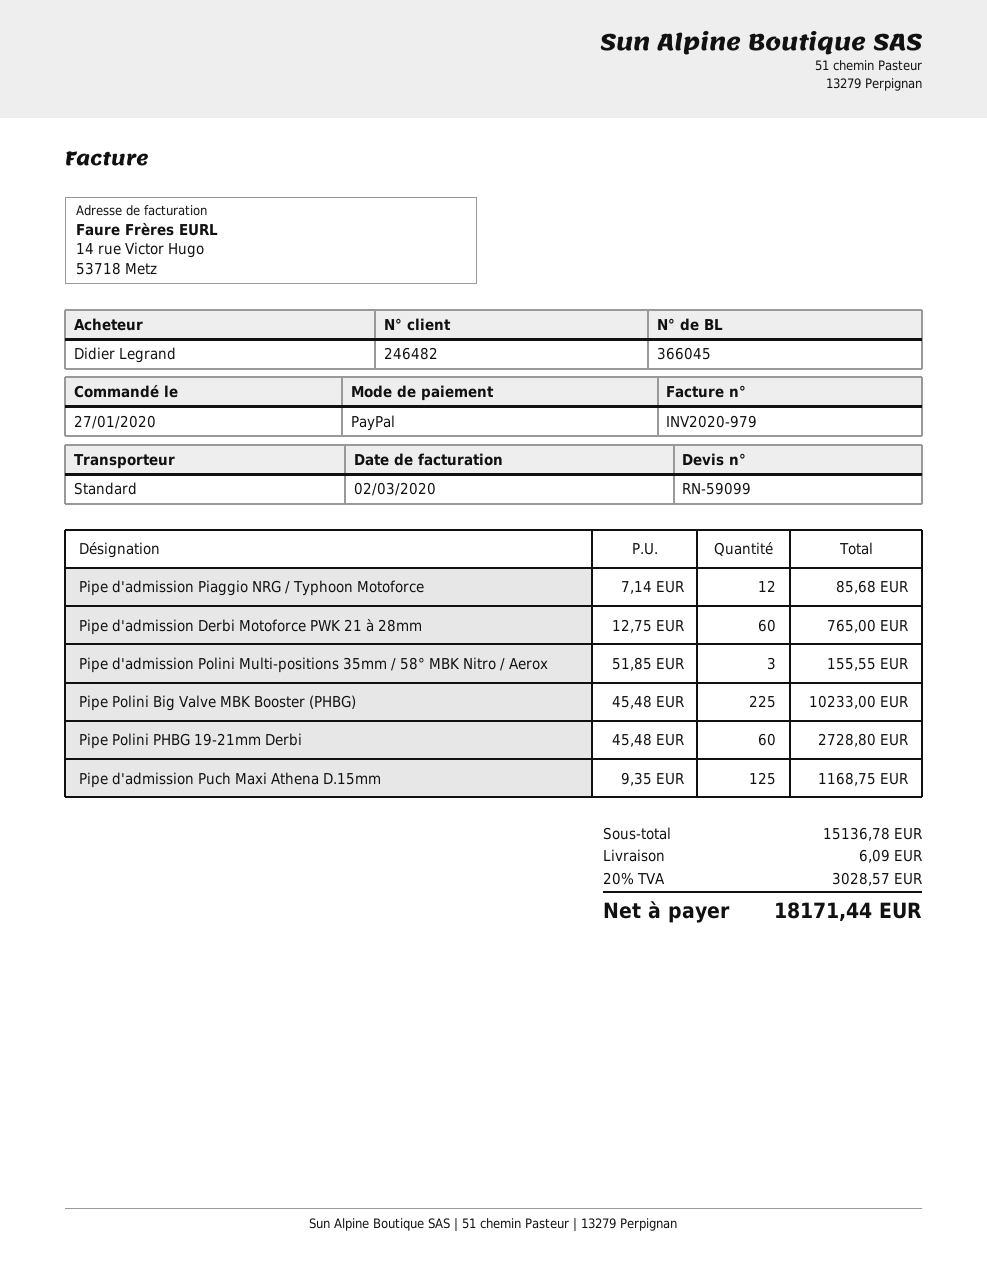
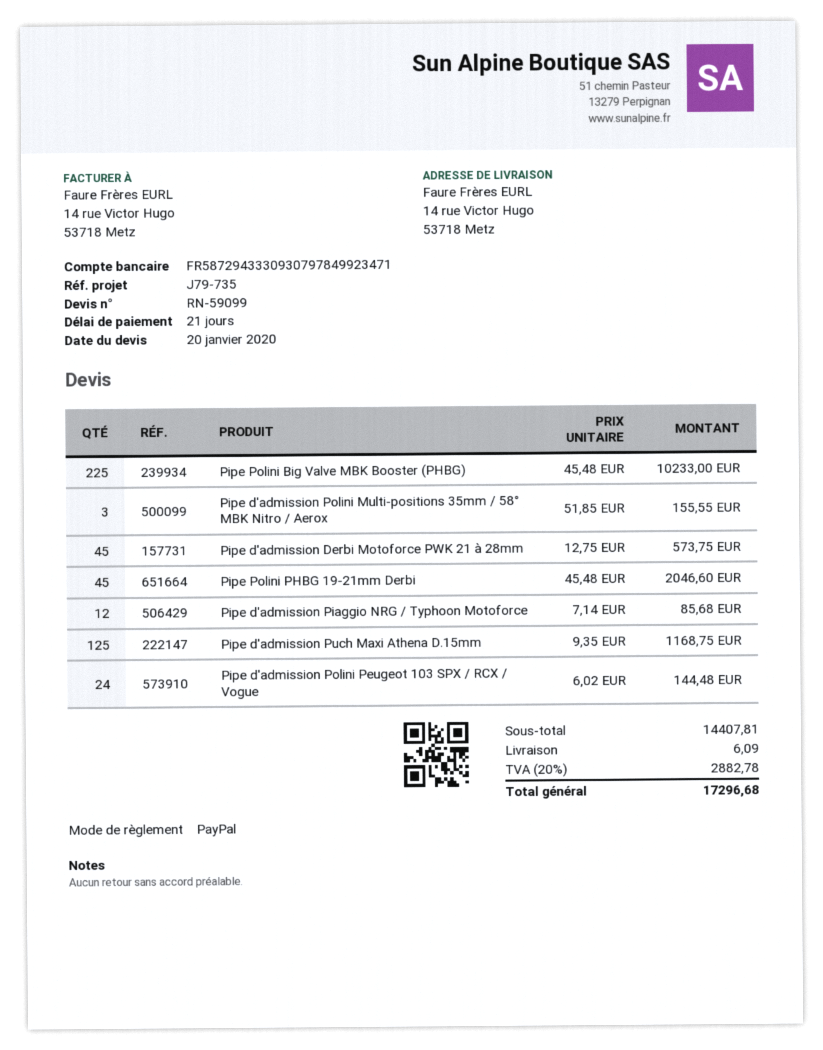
Pipe d'admission Derbi Motoforce PWK 21 à 28mm: 60 x 12.75 = 765.00 -> 45 x 12.75 = 573.75
Pipe Polini PHBG 19-21mm Derbi: 60 x 45.48 = 2728.80 -> 45 x 45.48 = 2046.60
Pipe d'admission Polini Peugeot 103 SPX / RCX / Vogue: none -> 24 x 6.02 = 144.48
subtotal: 15136.78 -> 14407.81
tax: 20% = 3028.57 -> 20% = 2882.78
total: 18171.44 -> 17296.68

